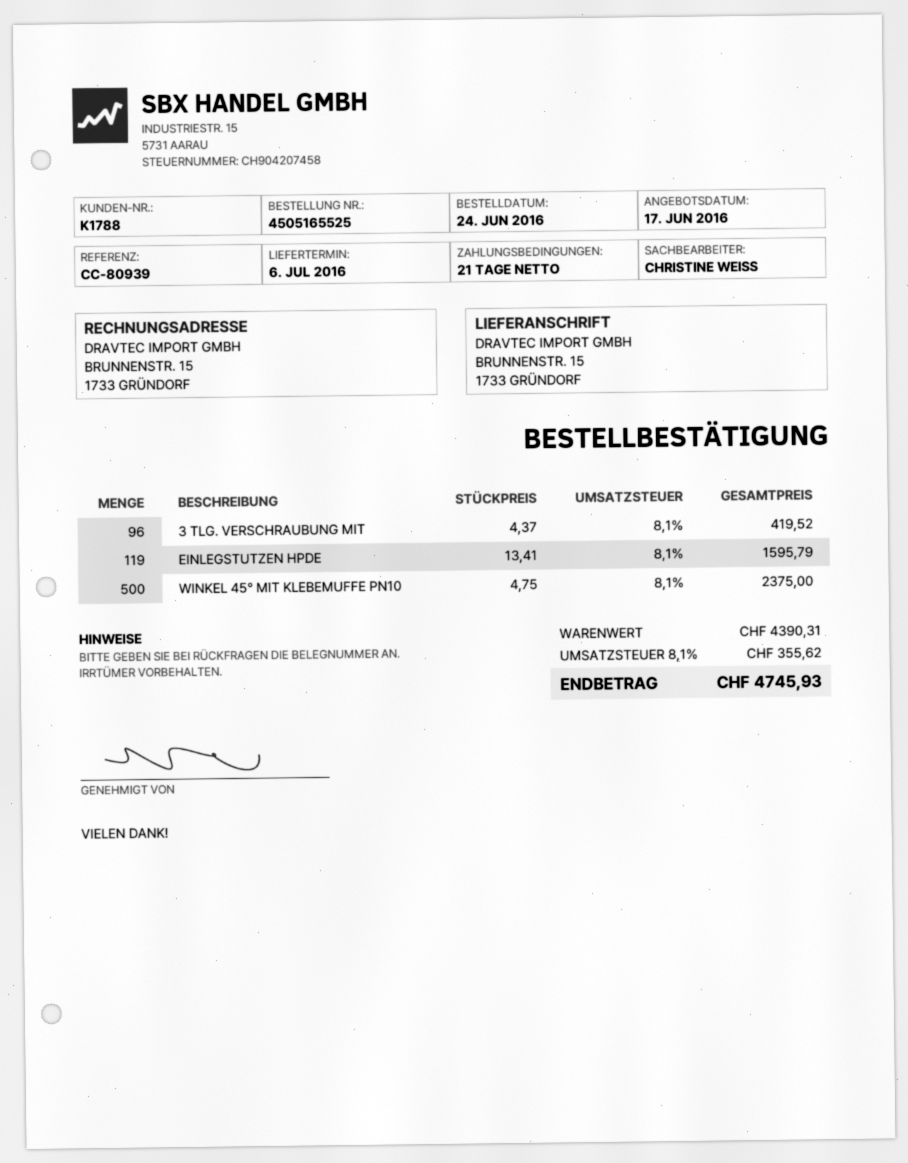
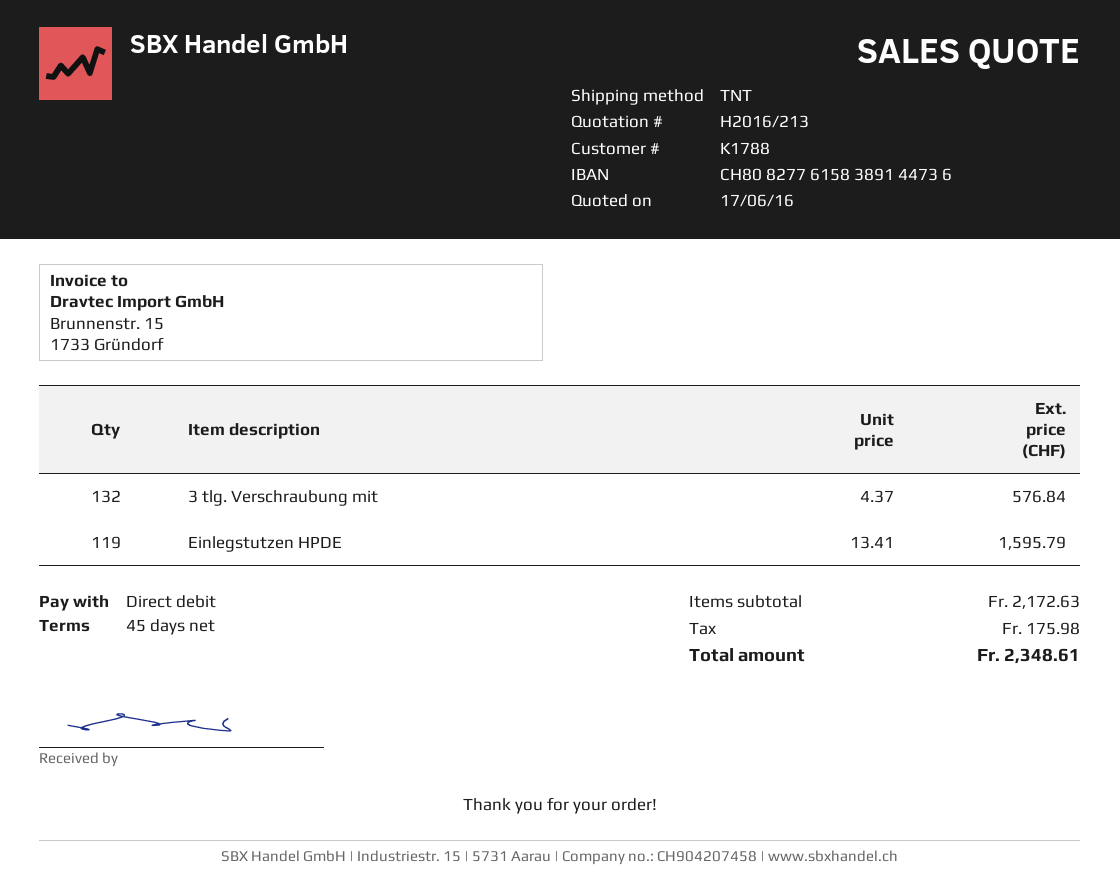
payment terms: 21 days -> 45 days
3 TLG. VERSCHRAUBUNG MIT: 96 x 4.37 = 419.52 -> 132 x 4.37 = 576.84
WINKEL 45° MIT KLEBEMUFFE PN10: 500 x 4.75 = 2375.00 -> none
subtotal: 4390.31 -> 2172.63
tax: 355.62 -> 175.98
total: 4745.93 -> 2348.61

